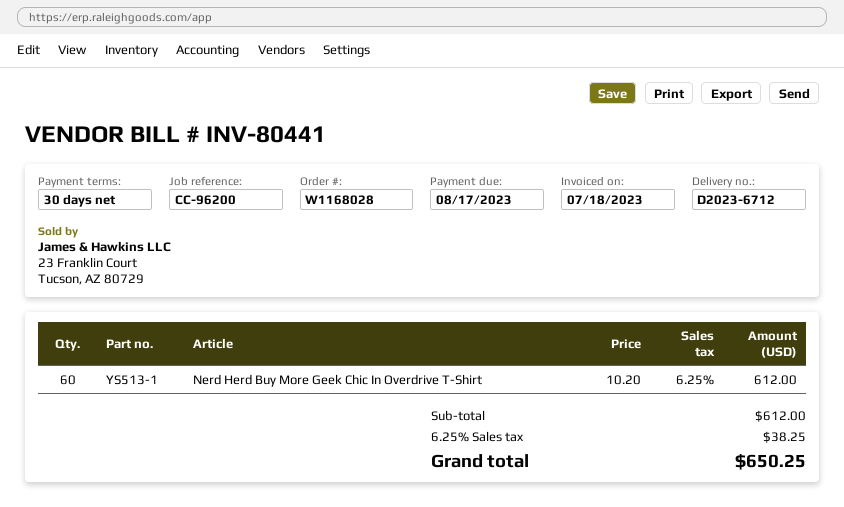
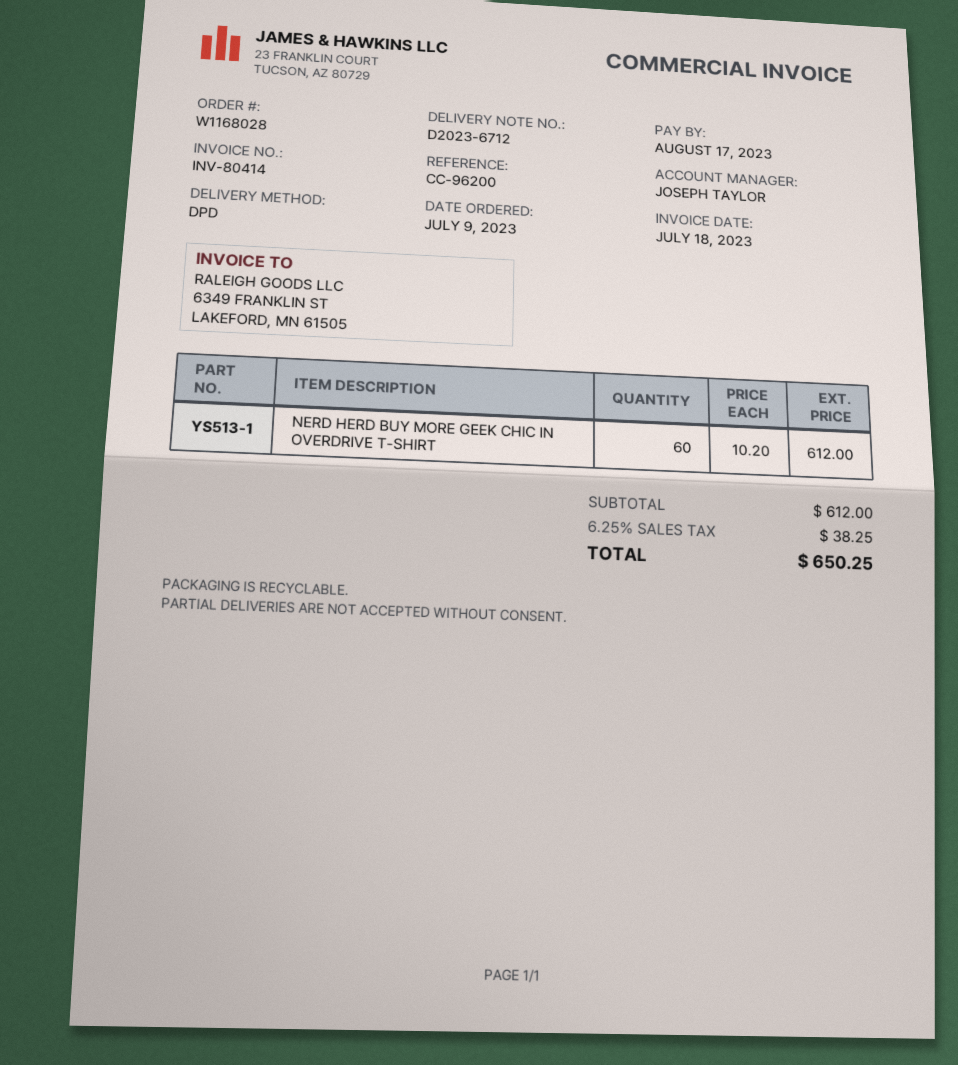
invoice number: INV-80441 -> INV-80414

